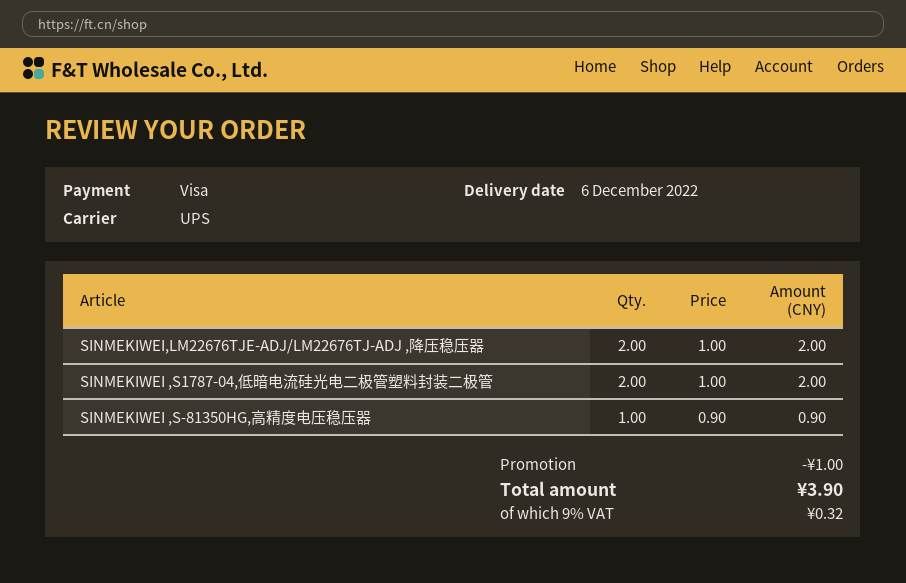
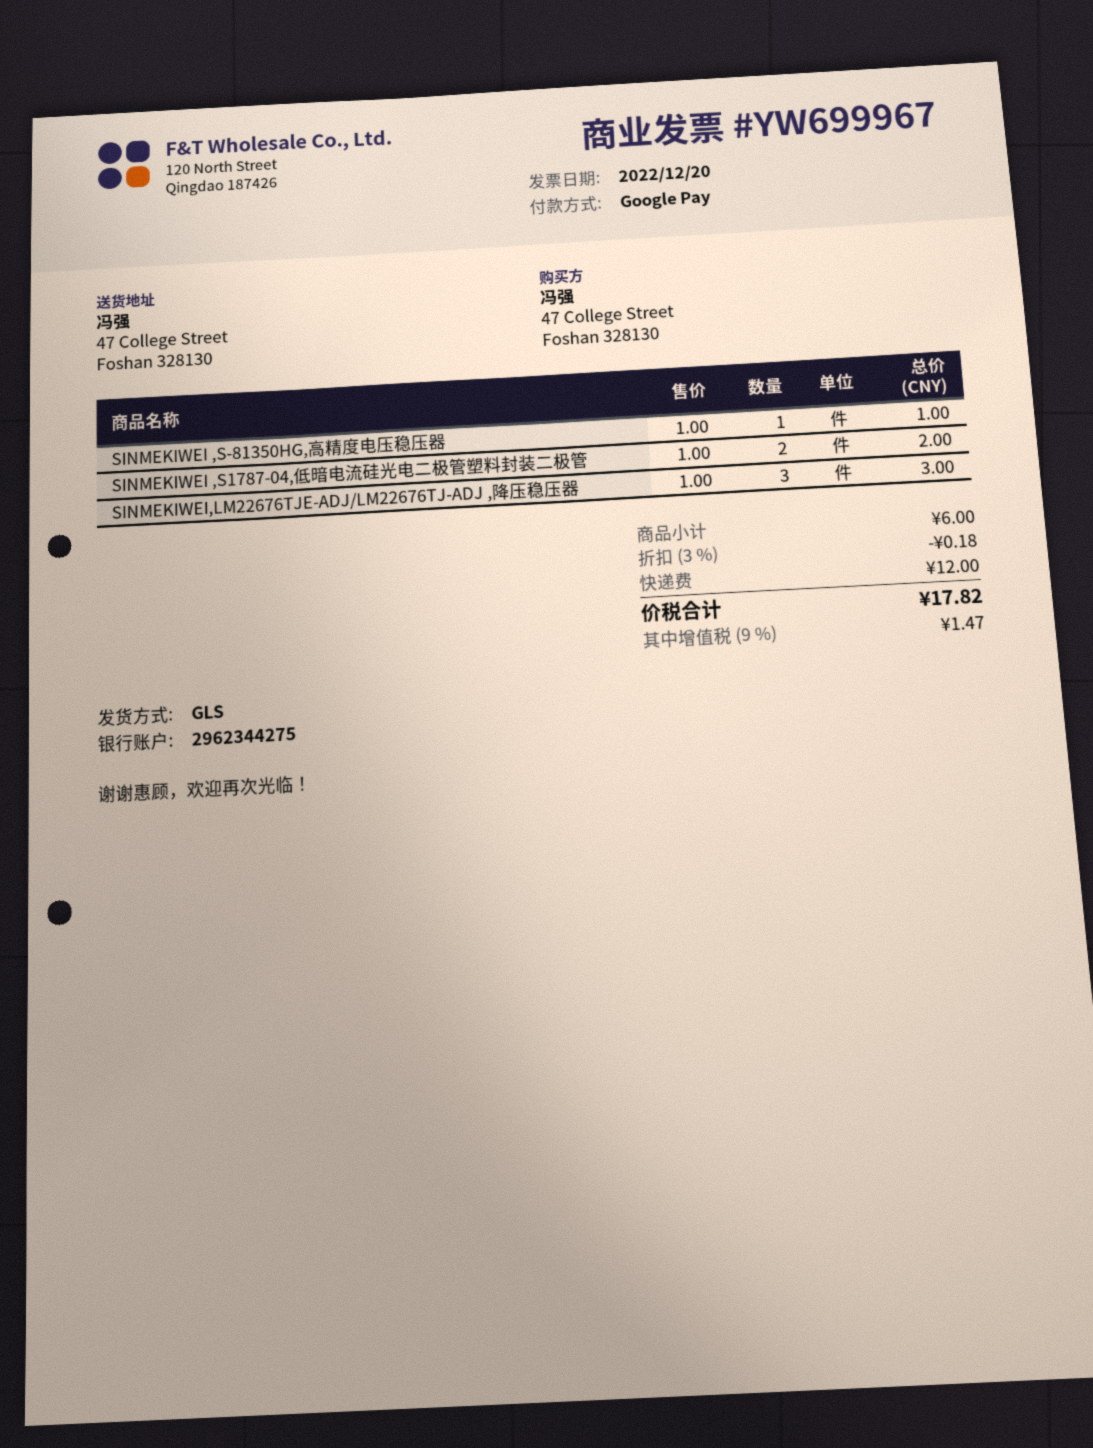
payment method: Visa -> Google Pay
shipping method: UPS -> GLS
SINMEKIWEI,LM22676TJE-ADJ/LM22676TJ-ADJ ,降压稳压器: 2 x 1.00 = 2.00 -> 3 x 1.00 = 3.00
SINMEKIWEI ,S-81350HG,高精度电压稳压器: 1 x 0.90 = 0.90 -> 1 x 1.00 = 1.00
discount: 1.00 -> 0.18
shipping: none -> 12.00
tax: 9% = 0.32 -> 9% = 1.47
total: 3.90 -> 17.82

